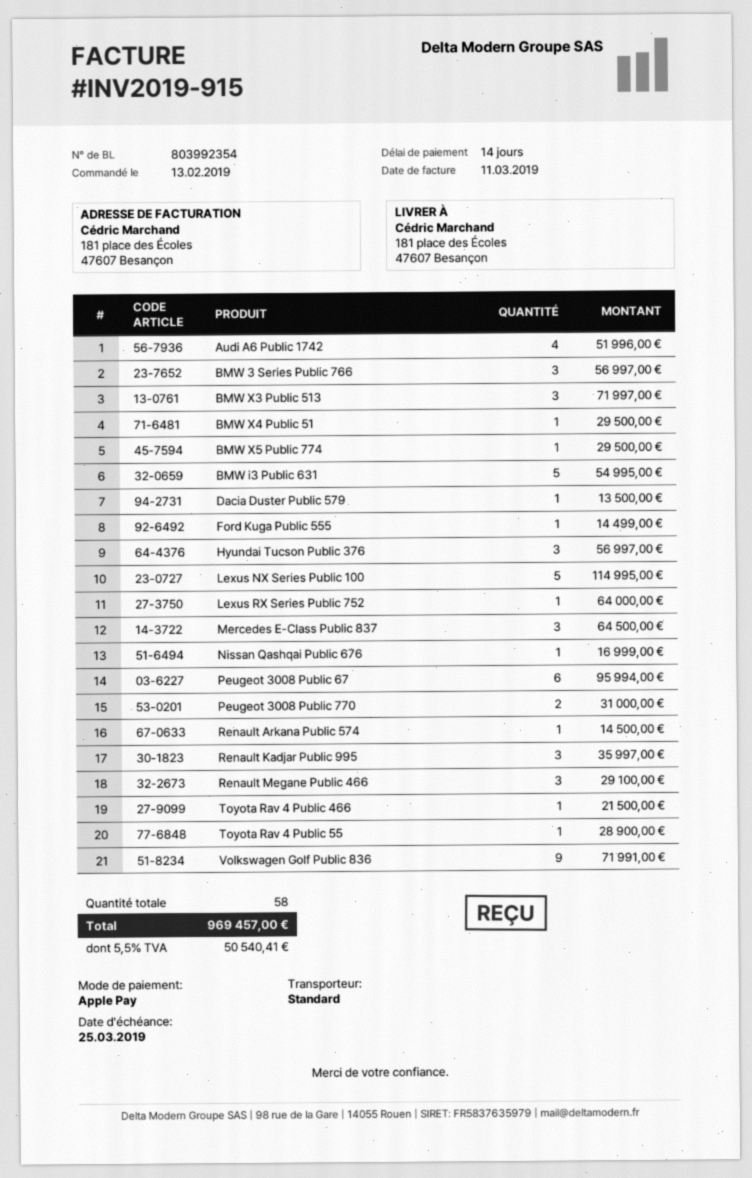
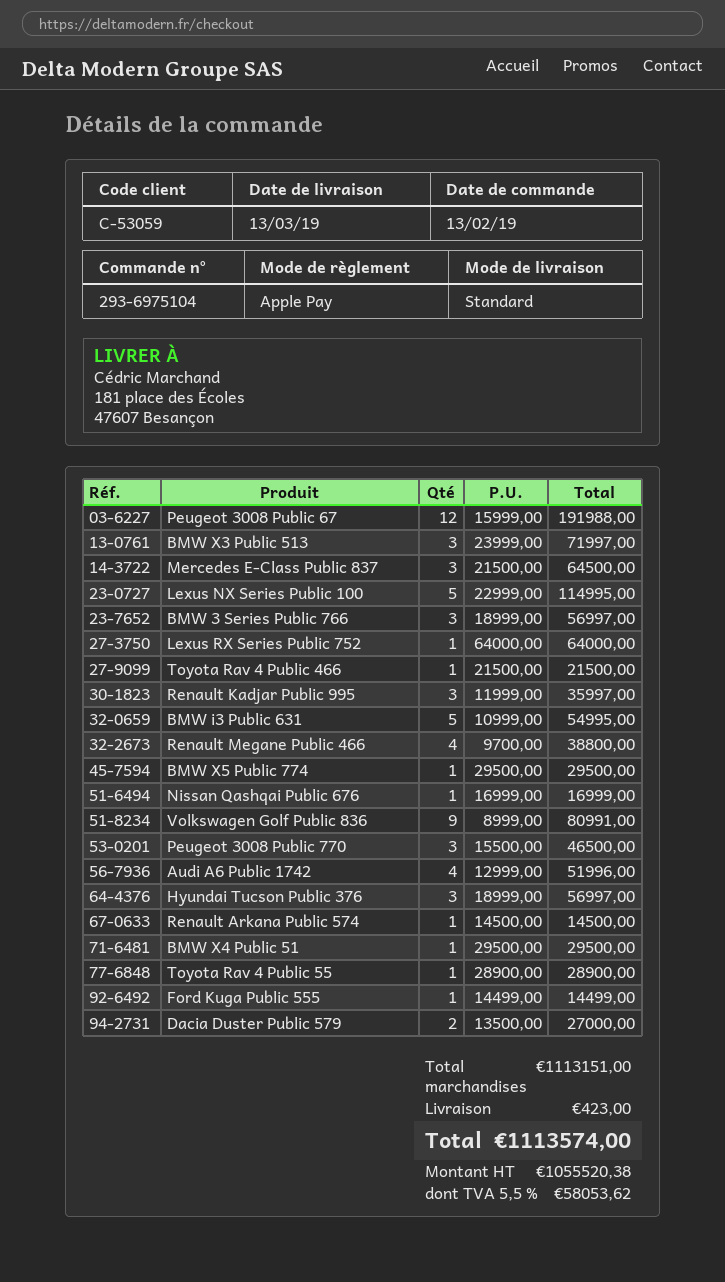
Dacia Duster Public 579: 1 for 13500.00 -> 2 for 27000.00
Peugeot 3008 Public 67: 6 for 95994.00 -> 12 for 191988.00
Peugeot 3008 Public 770: 2 for 31000.00 -> 3 for 46500.00
Renault Megane Public 466: 3 for 29100.00 -> 4 for 38800.00
Volkswagen Golf Public 836: 9 for 71991.00 -> 9 for 80991.00
shipping: none -> 423.00
tax: 5.5% = 50540.41 -> 5.5% = 58053.62
total: 969457.00 -> 1113574.00

